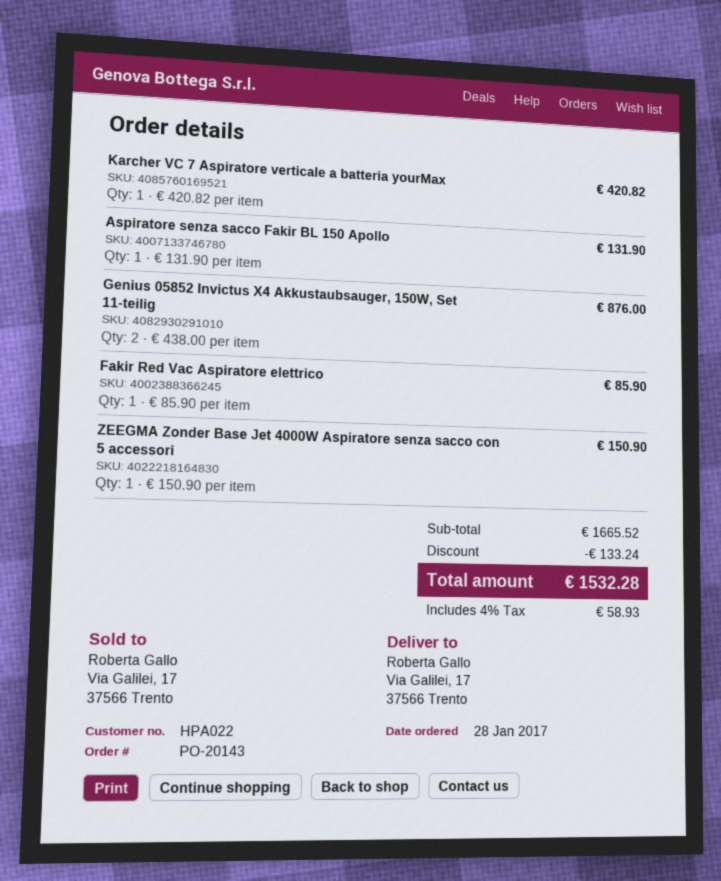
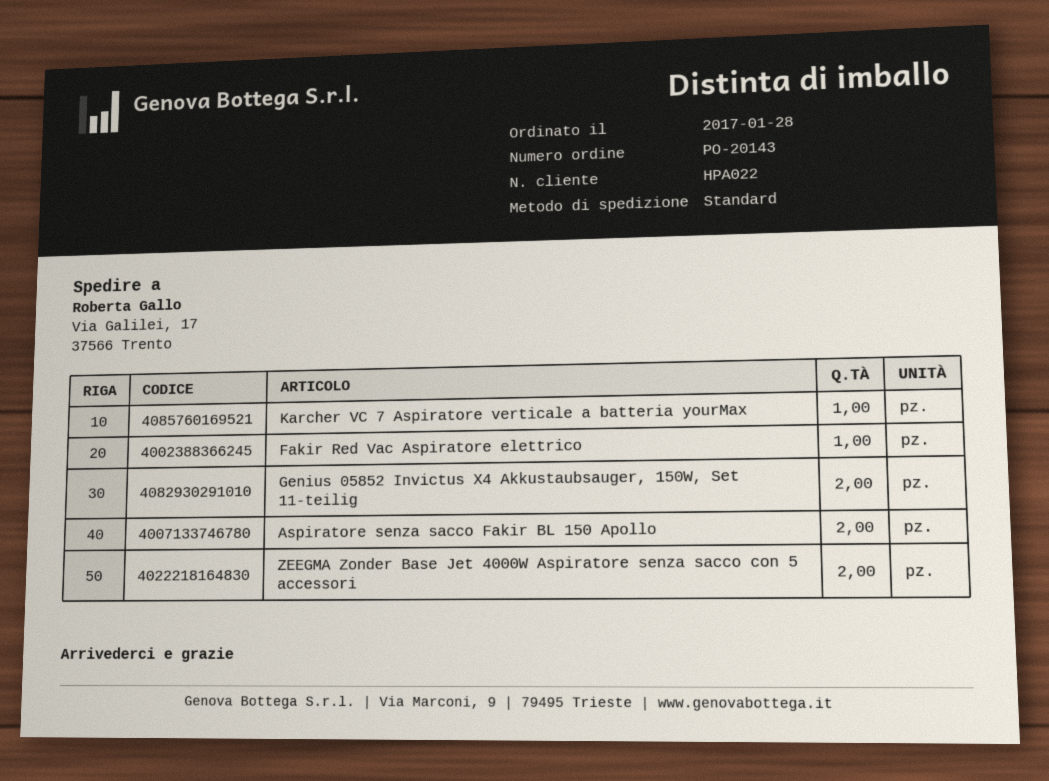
Aspiratore senza sacco Fakir BL 150 Apollo: 1 -> 2
ZEEGMA Zonder Base Jet 4000W Aspiratore senza sacco con 5 accessori: 1 -> 2

